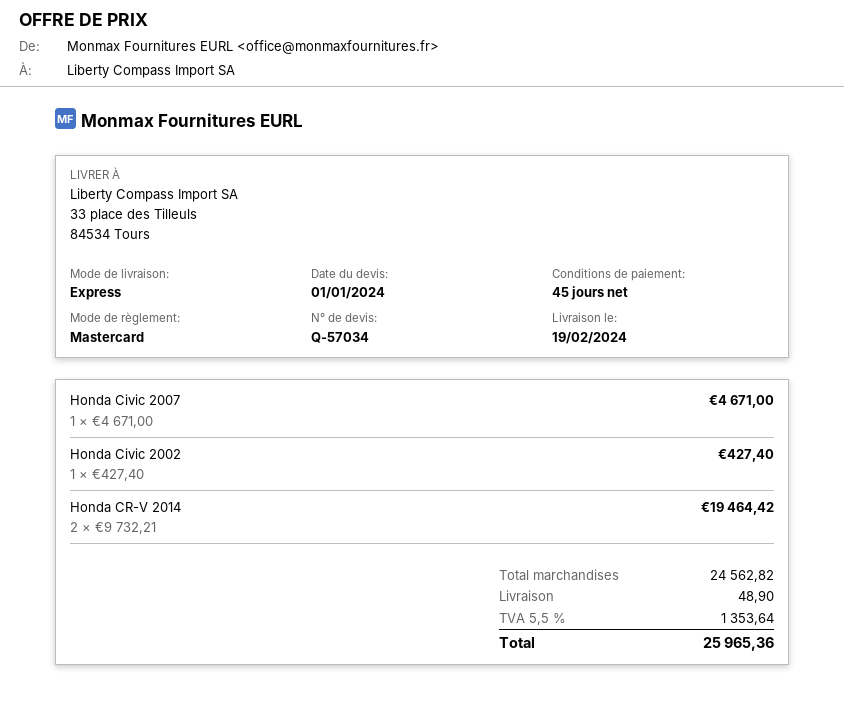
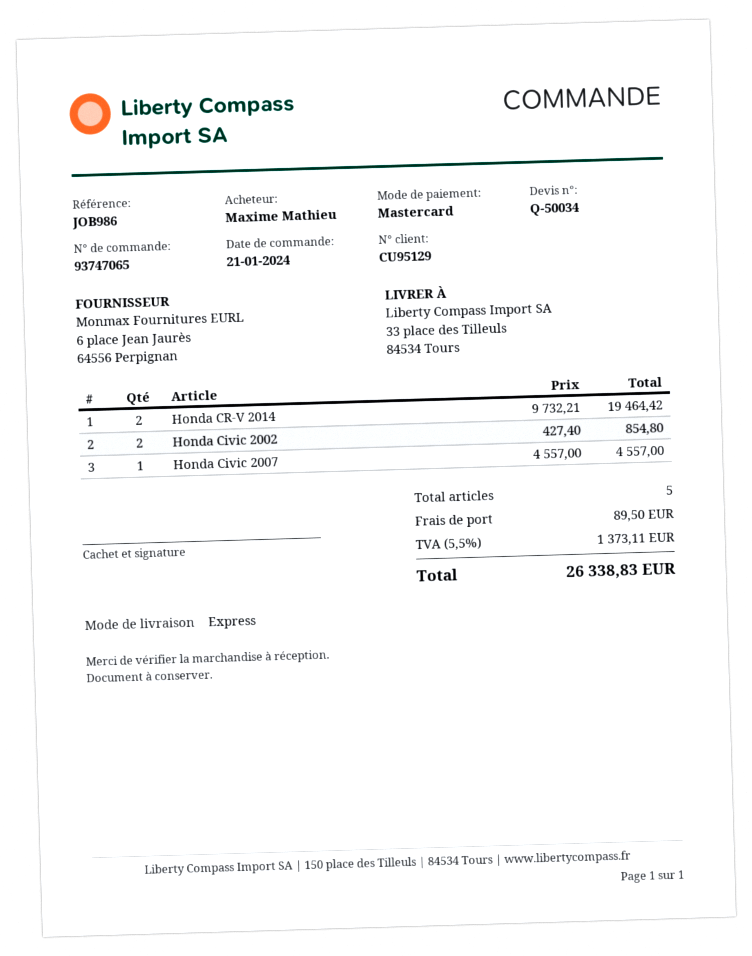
quote number: Q-57034 -> Q-50034
Honda Civic 2007: 1 x 4671.00 = 4671.00 -> 1 x 4557.00 = 4557.00
Honda Civic 2002: 1 x 427.40 = 427.40 -> 2 x 427.40 = 854.80
shipping: 48.90 -> 89.50
tax: 5.5% = 1353.64 -> 5.5% = 1373.11
total: 25965.36 -> 26338.83

